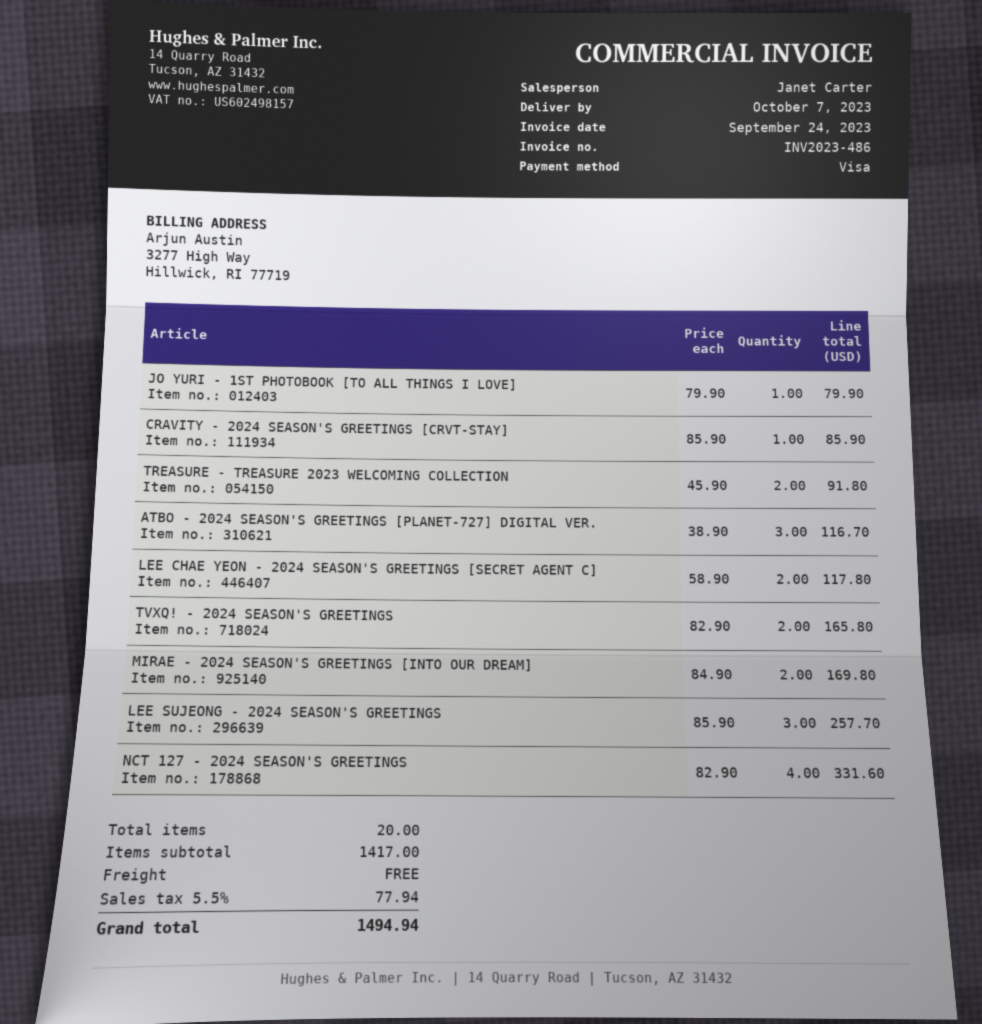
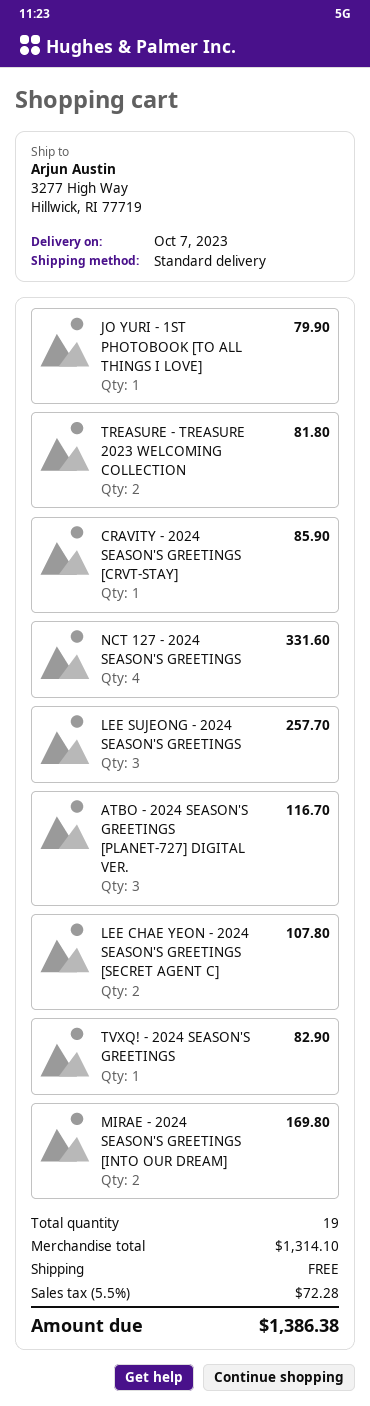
TREASURE - TREASURE 2023 WELCOMING COLLECTION: 2 for 91.80 -> 2 for 81.80
LEE CHAE YEON - 2024 SEASON'S GREETINGS [SECRET AGENT C]: 2 for 117.80 -> 2 for 107.80
TVXQ! - 2024 SEASON'S GREETINGS: 2 for 165.80 -> 1 for 82.90
total quantity: 20 -> 19
subtotal: 1417.00 -> 1314.10
tax: 5.5% = 77.94 -> 5.5% = 72.28
total: 1494.94 -> 1386.38

